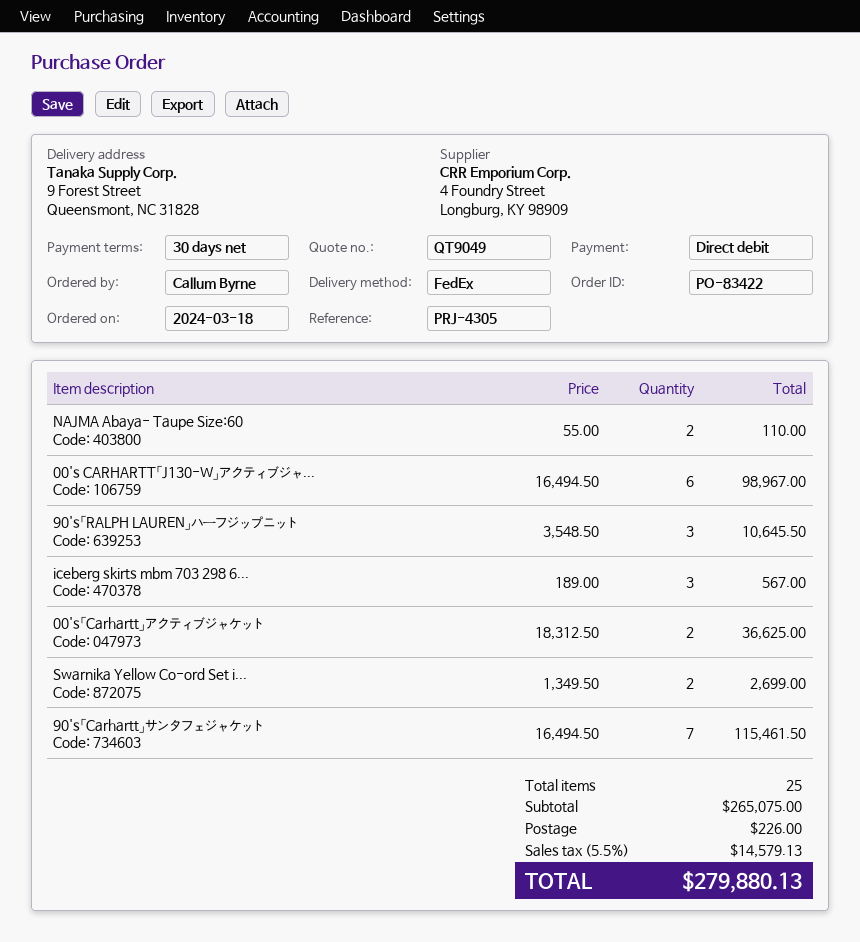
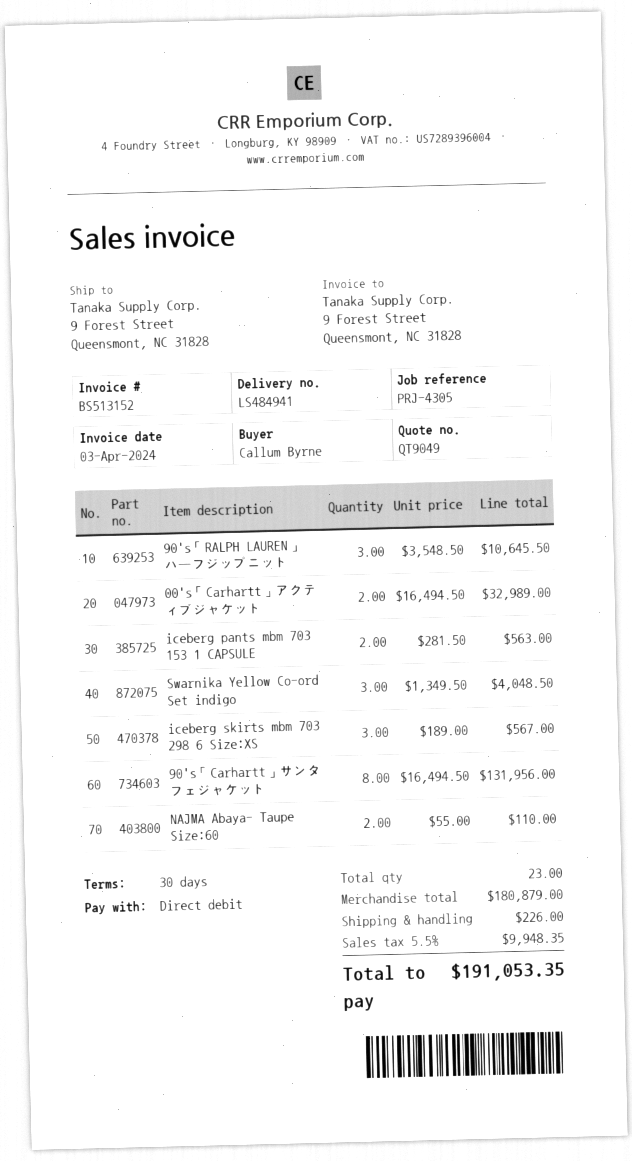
00's CARHARTT「J130-W」アクティブジャ...: 6 x 16494.50 = 98967.00 -> none
00's「Carhartt」アクティブジャケット: 2 x 18312.50 = 36625.00 -> 2 x 16494.50 = 32989.00
Swarnika Yellow Co-ord Set i...: 2 x 1349.50 = 2699.00 -> 3 x 1349.50 = 4048.50
90's「Carhartt」サンタフェジャケット: 7 x 16494.50 = 115461.50 -> 8 x 16494.50 = 131956.00
iceberg pants mbm 703 153 1 CAPSULE: none -> 2 x 281.50 = 563.00
total quantity: 25 -> 23
subtotal: 265075.00 -> 180879.00
tax: 5.5% = 14579.13 -> 5.5% = 9948.35
total: 279880.13 -> 191053.35

